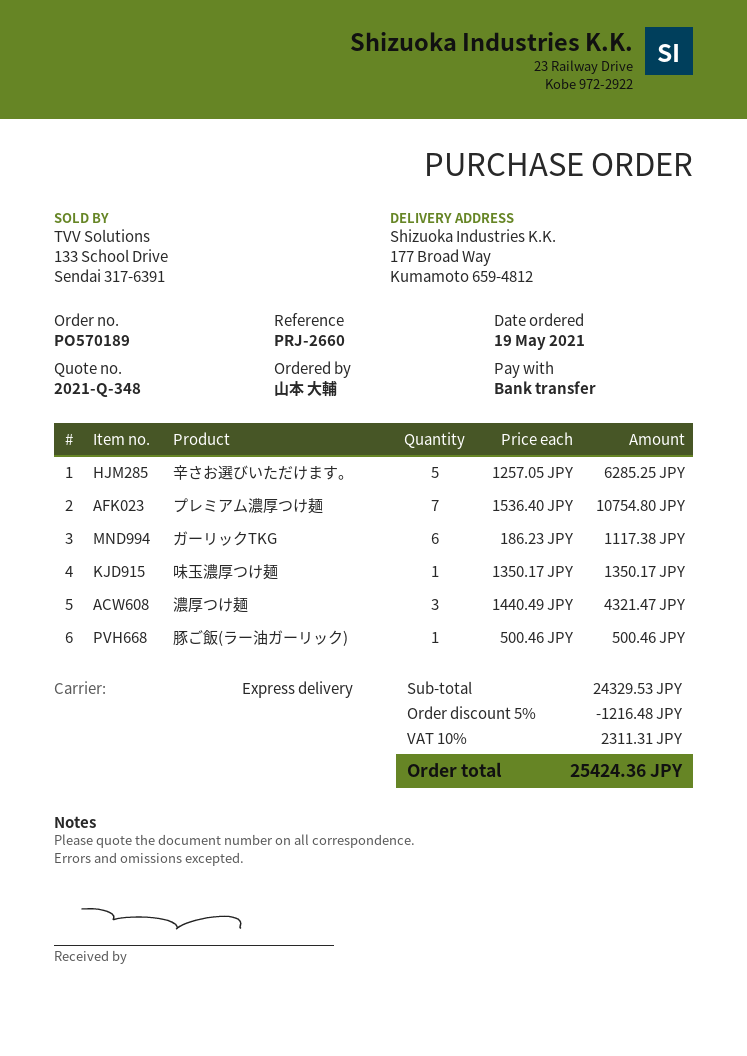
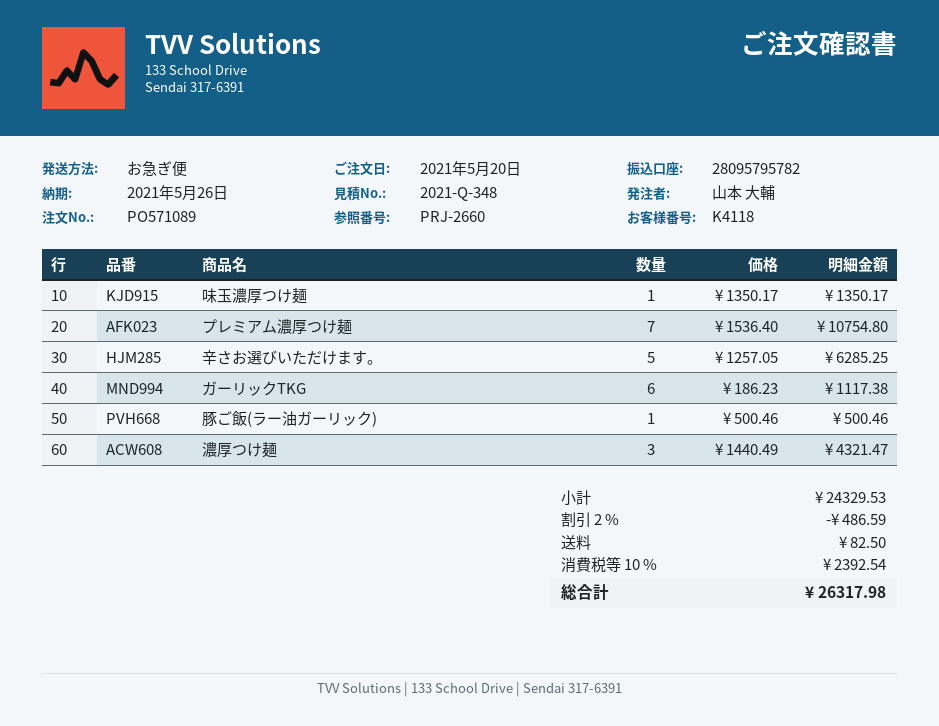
order number: PO570189 -> PO571089
order date: 2021-05-19 -> 2021-05-20
discount: 5% = 1216.48 -> 2% = 486.59
shipping: none -> 82.50
tax: 10% = 2311.31 -> 10% = 2392.54
total: 25424.36 -> 26317.98

